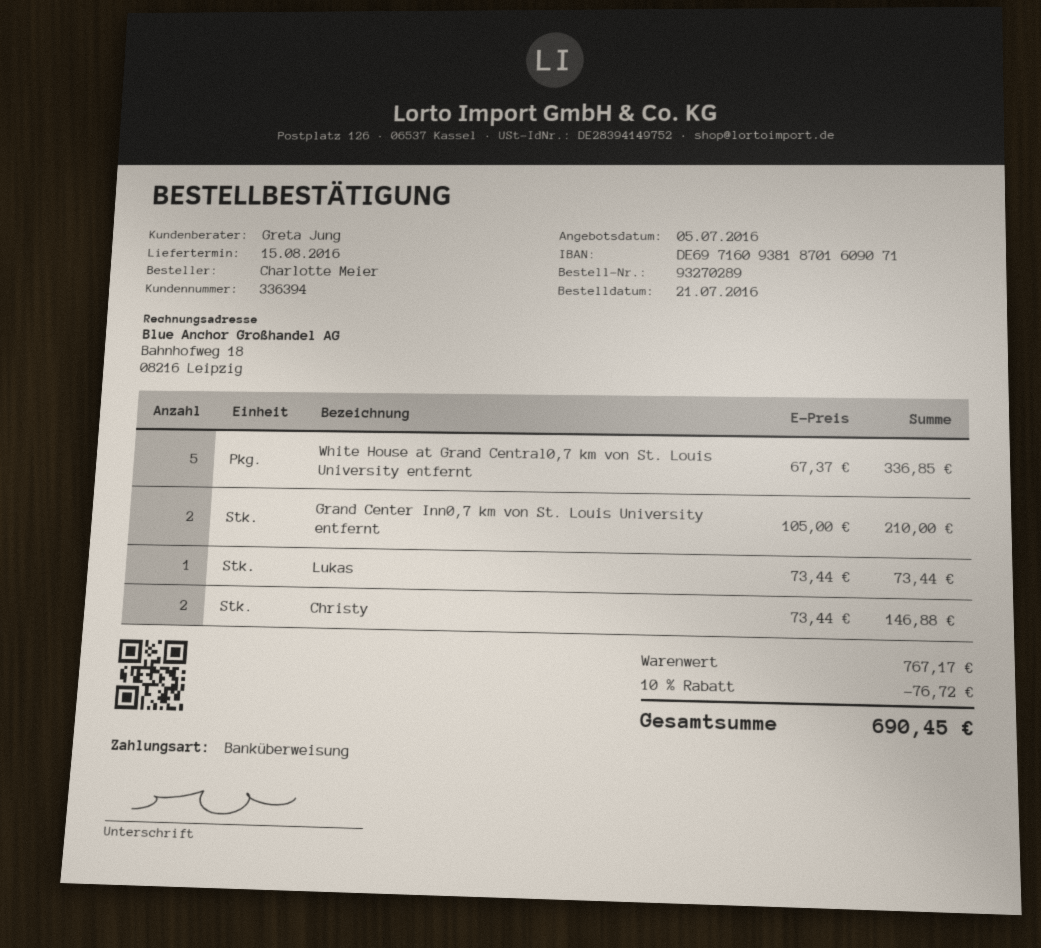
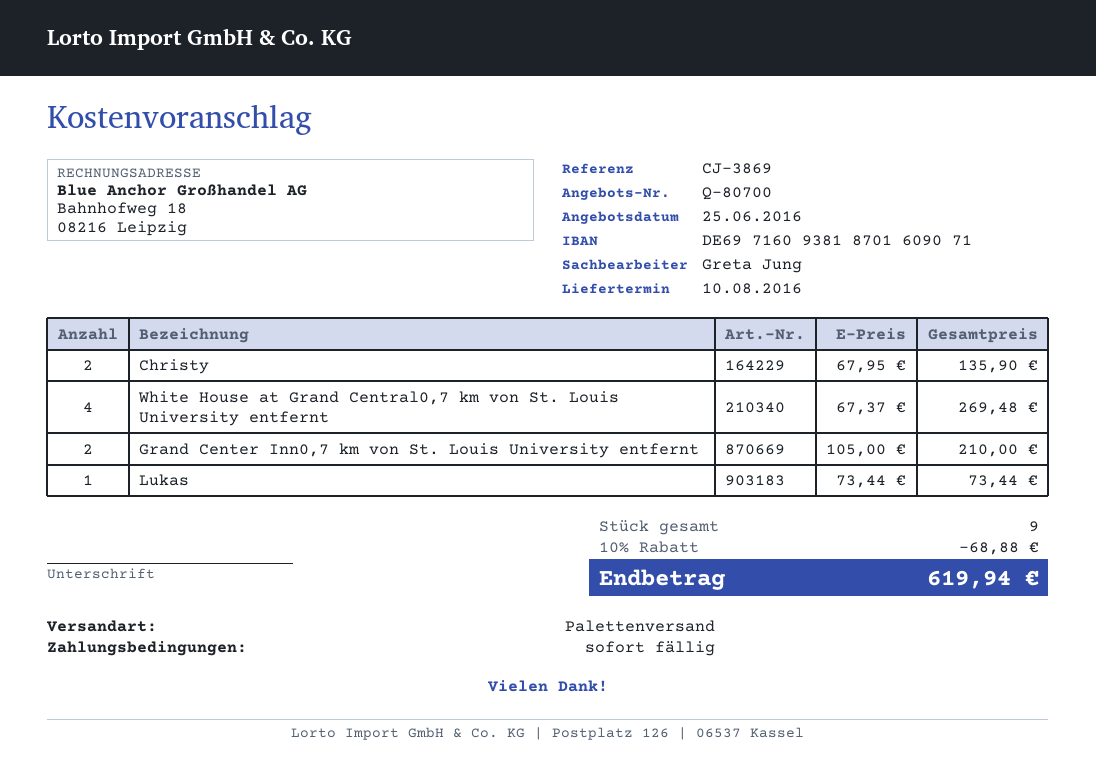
quote date: 2016-07-05 -> 2016-06-25
delivery date: 2016-08-15 -> 2016-08-10
White House at Grand Central0,7 km von St. Louis University entfernt: 5 x 67.37 = 336.85 -> 4 x 67.37 = 269.48
Christy: 2 x 73.44 = 146.88 -> 2 x 67.95 = 135.90
discount: 10% = 76.72 -> 10% = 68.88
total: 690.45 -> 619.94

